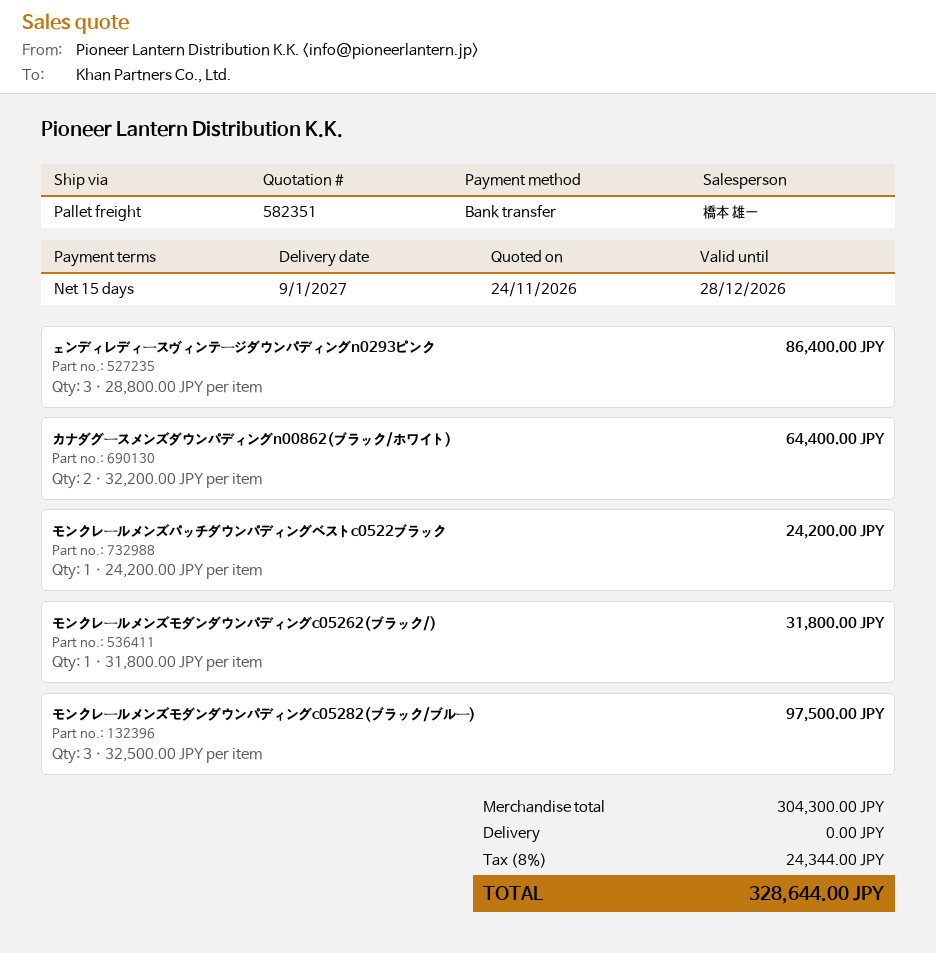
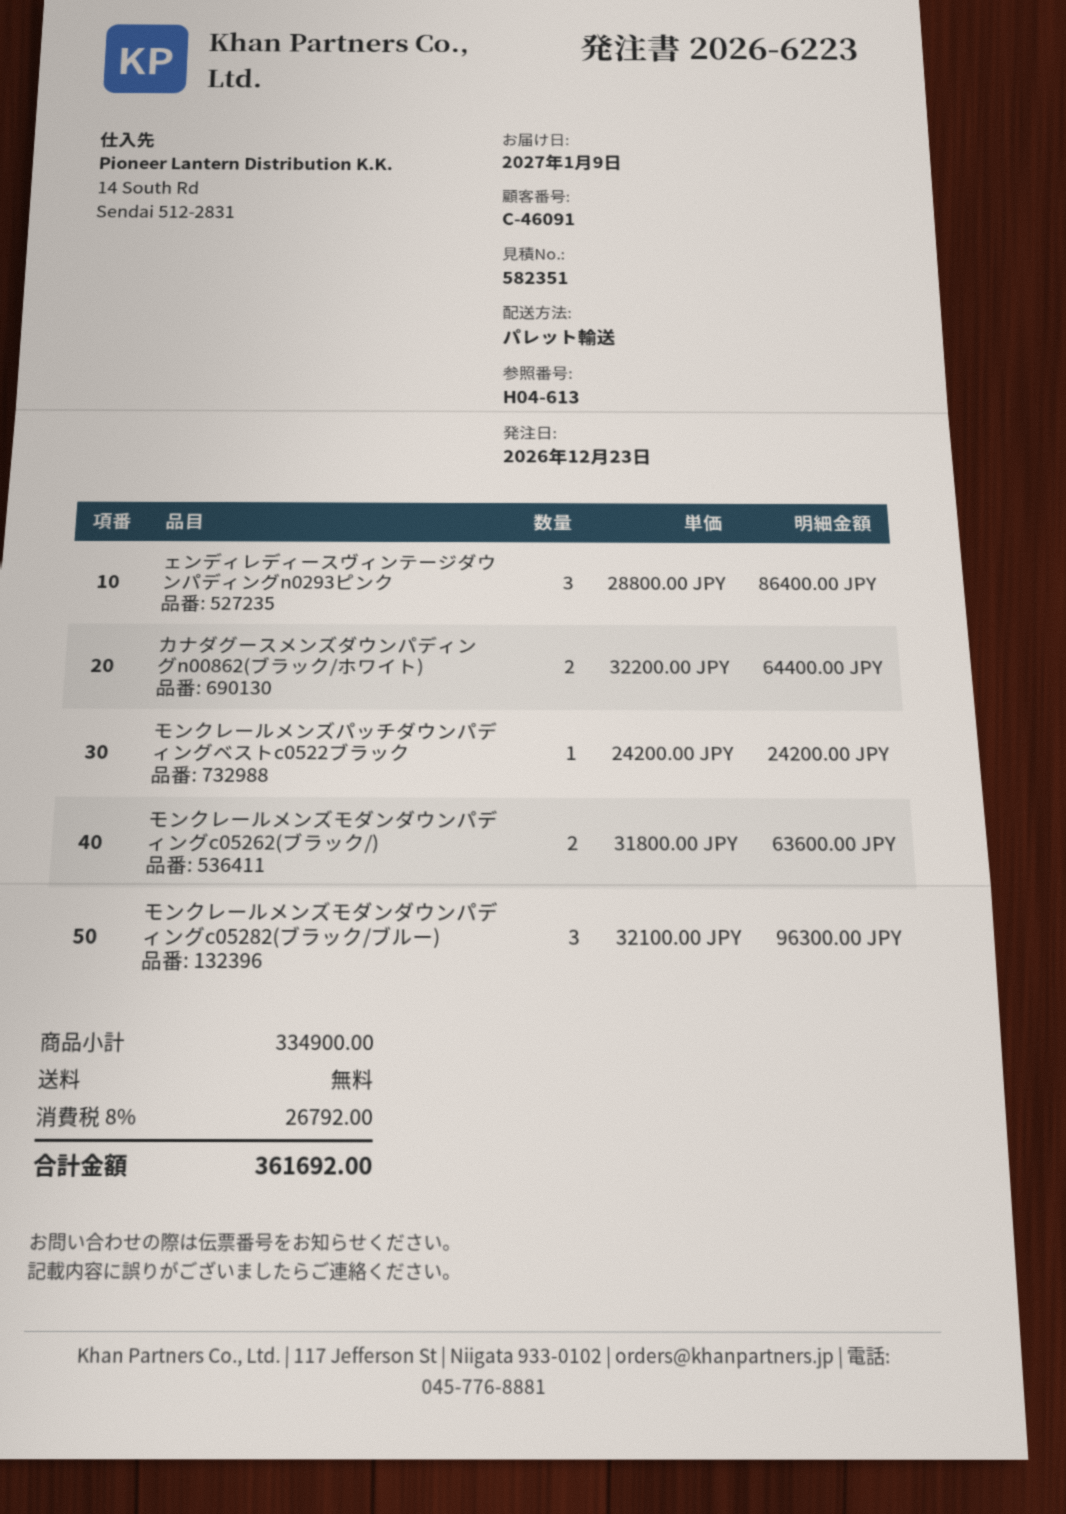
モンクレールメンズモダンダウンパディングc05262(ブラック/): 1 x 31800.00 = 31800.00 -> 2 x 31800.00 = 63600.00
モンクレールメンズモダンダウンパディングc05282(ブラック/ブルー): 3 x 32500.00 = 97500.00 -> 3 x 32100.00 = 96300.00
subtotal: 304300.00 -> 334900.00
tax: 8% = 24344.00 -> 8% = 26792.00
total: 328644.00 -> 361692.00

